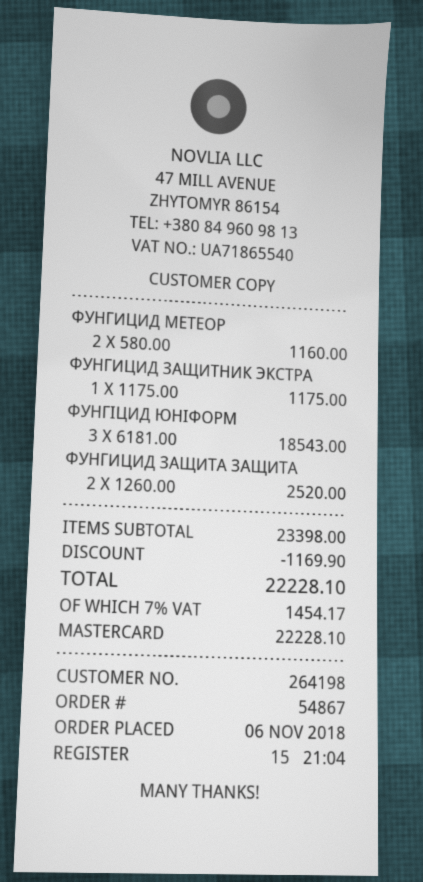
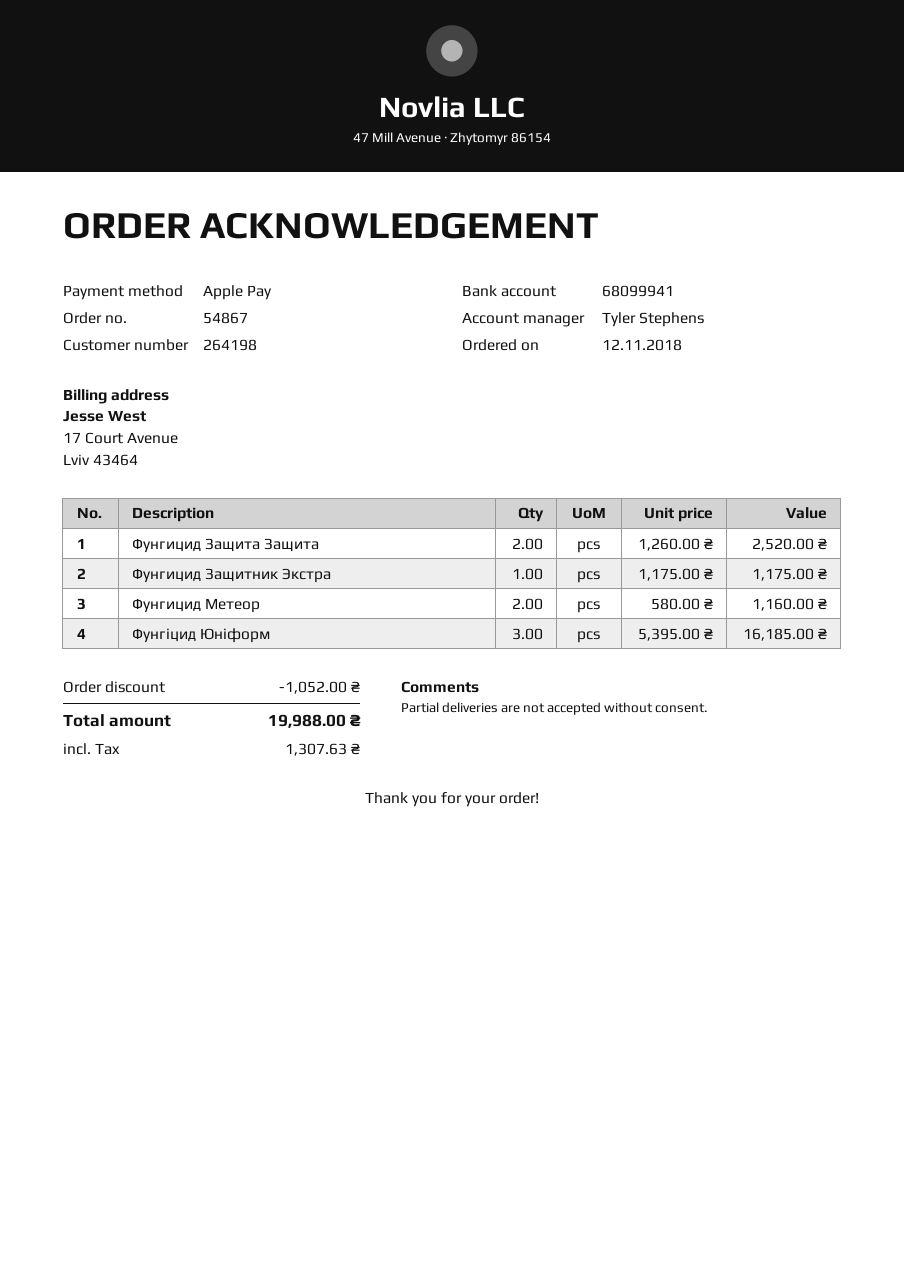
order date: 2018-11-06 -> 2018-11-12
payment method: Mastercard -> Apple Pay
ФУНГІЦИД ЮНІФОРМ: 3 x 6181.00 = 18543.00 -> 3 x 5395.00 = 16185.00
discount: 1169.90 -> 1052.00
tax: 1454.17 -> 1307.63
total: 22228.10 -> 19988.00

